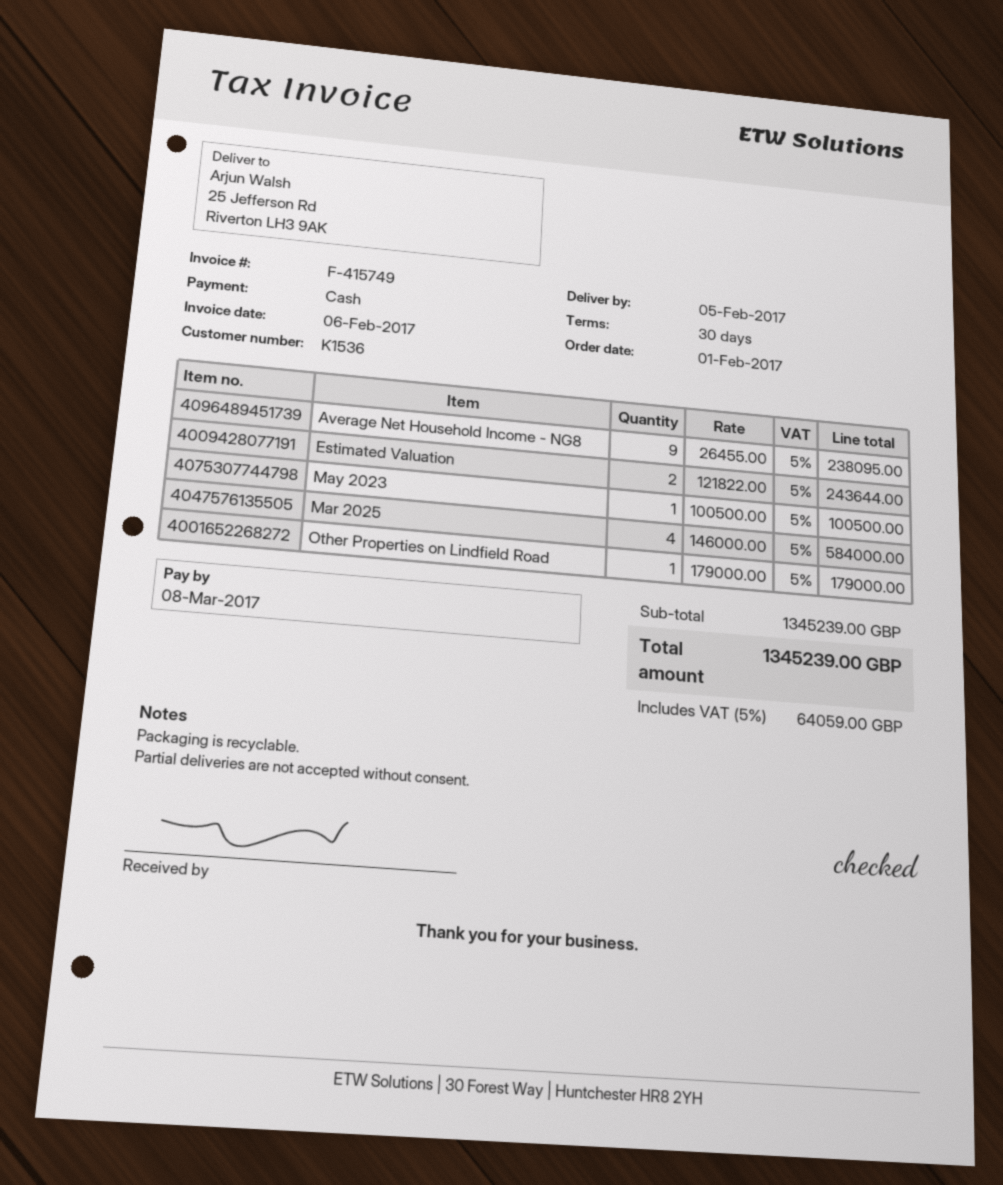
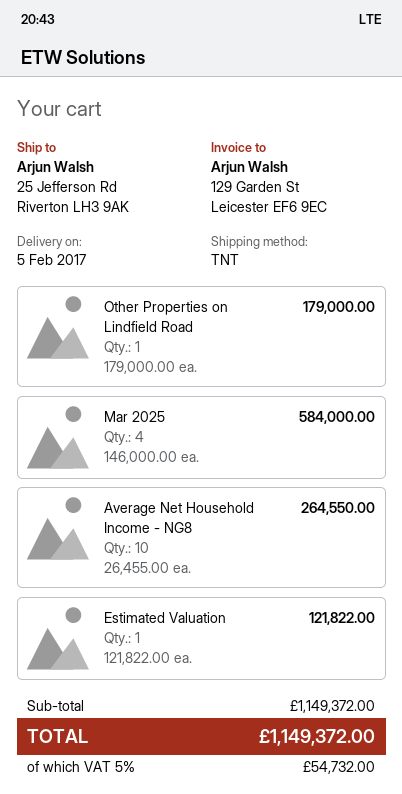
Average Net Household Income - NG8: 9 x 26455.00 = 238095.00 -> 10 x 26455.00 = 264550.00
Estimated Valuation: 2 x 121822.00 = 243644.00 -> 1 x 121822.00 = 121822.00
May 2023: 1 x 100500.00 = 100500.00 -> none
subtotal: 1345239.00 -> 1149372.00
tax: 5% = 64059.00 -> 5% = 54732.00
total: 1345239.00 -> 1149372.00

